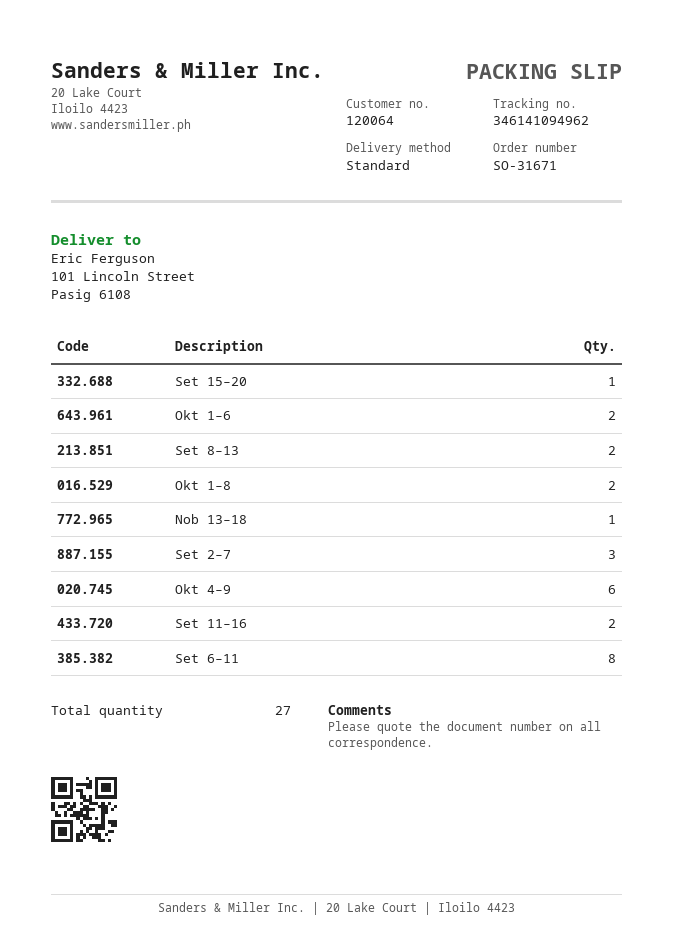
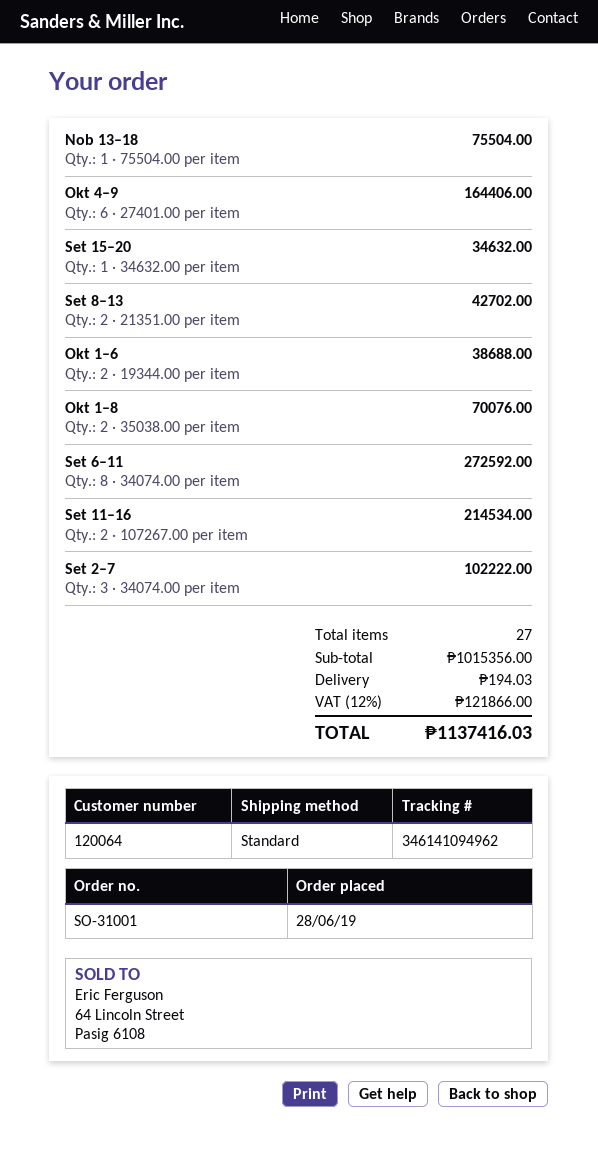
order number: SO-31671 -> SO-31001

